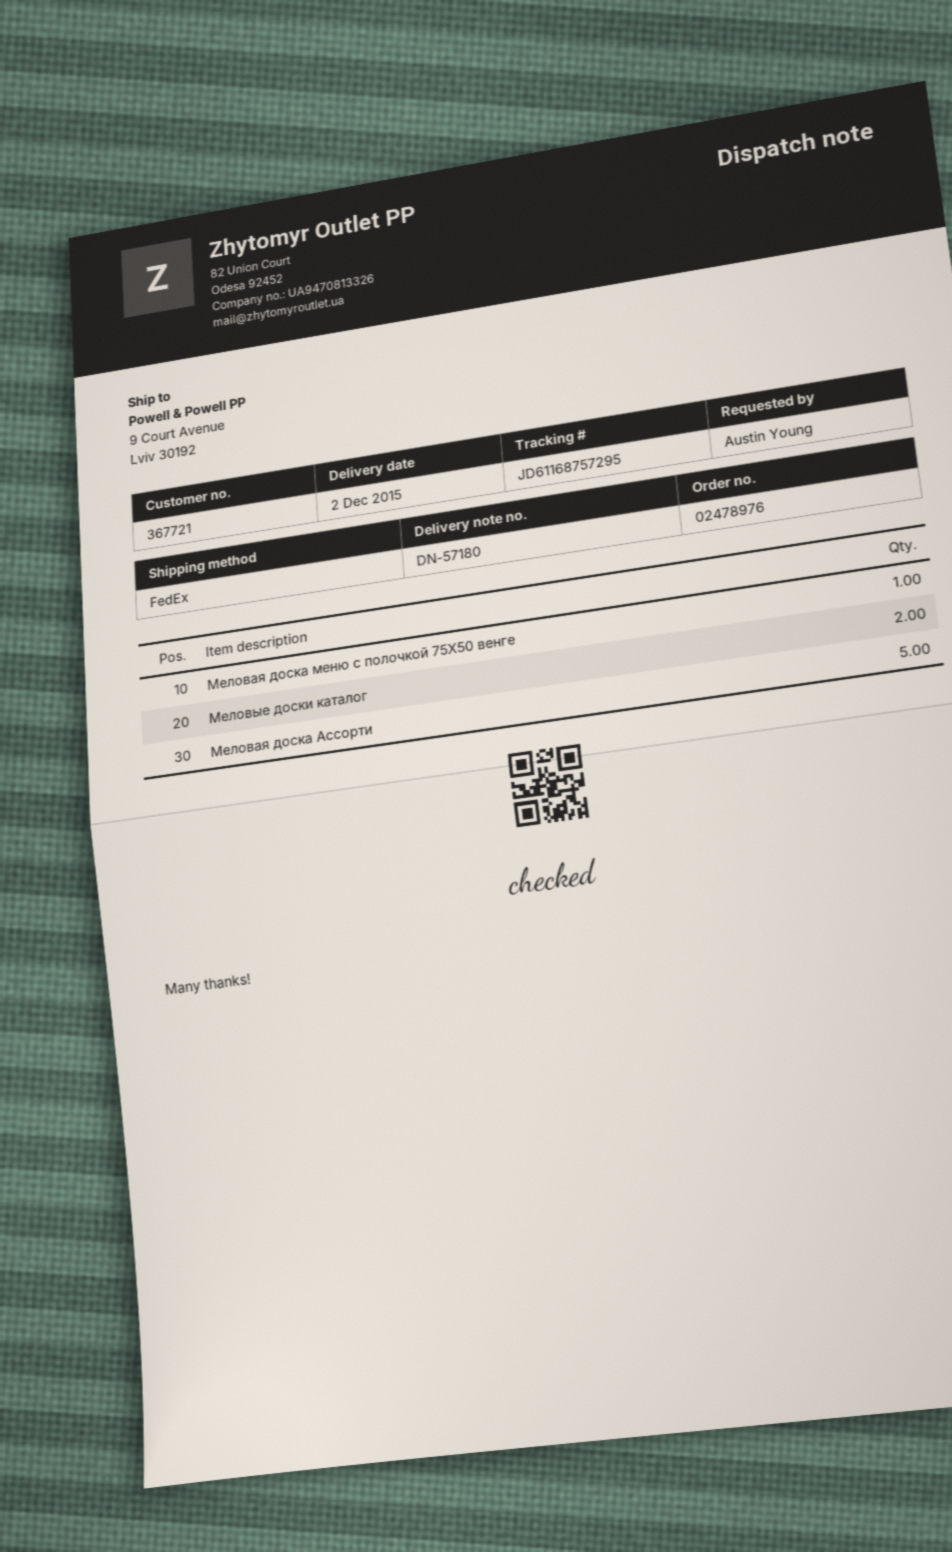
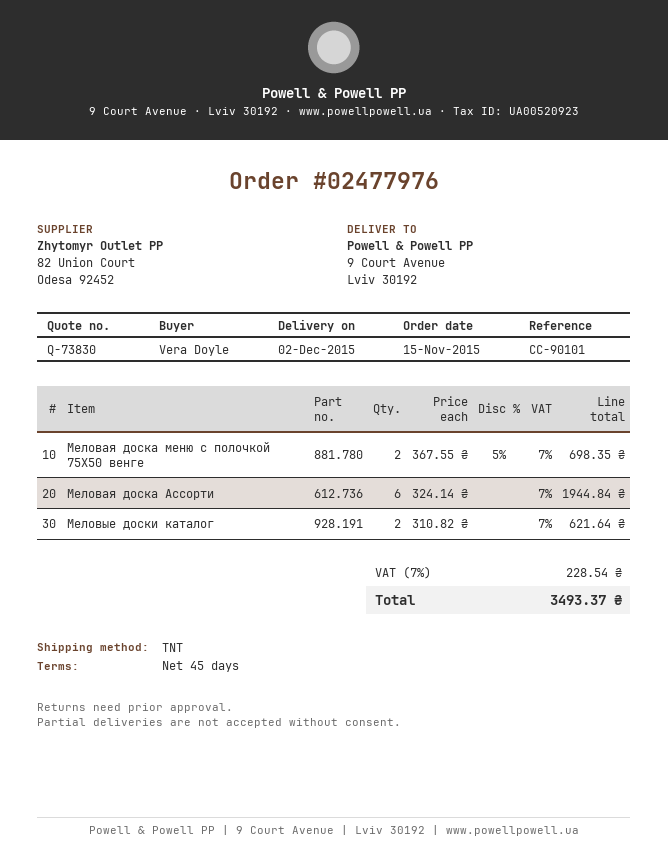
order number: 02478976 -> 02477976
ordered by: Austin Young -> Vera Doyle
shipping method: FedEx -> TNT
Меловая доска меню с полочкой 75Х50 венге: 1 -> 2
Меловая доска Ассорти: 5 -> 6

